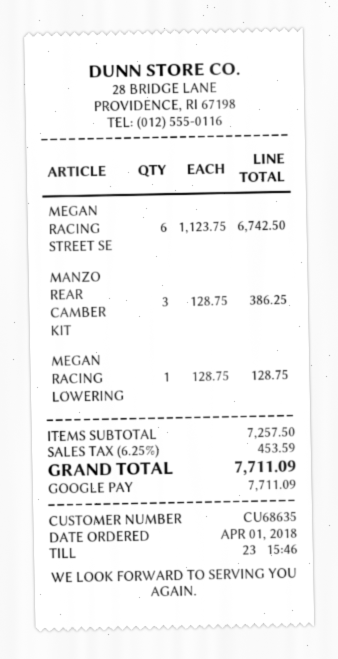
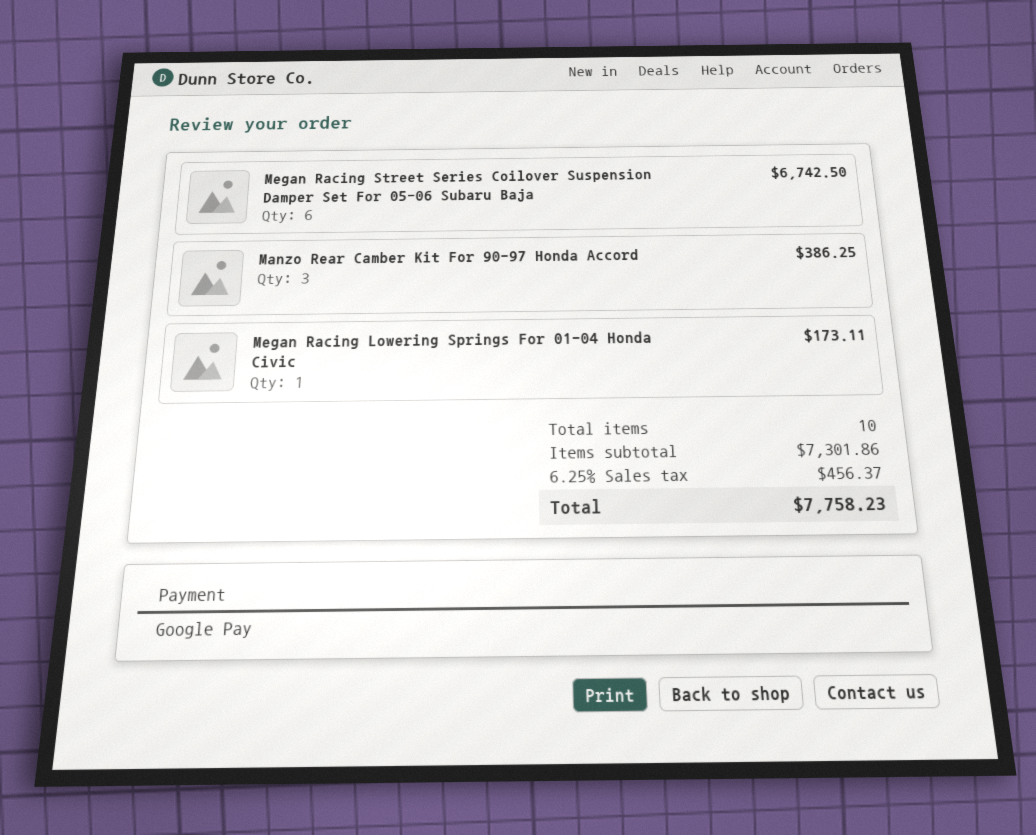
MEGAN RACING LOWERING: 1 for 128.75 -> 1 for 173.11
subtotal: 7257.50 -> 7301.86
tax: 6.25% = 453.59 -> 6.25% = 456.37
total: 7711.09 -> 7758.23

